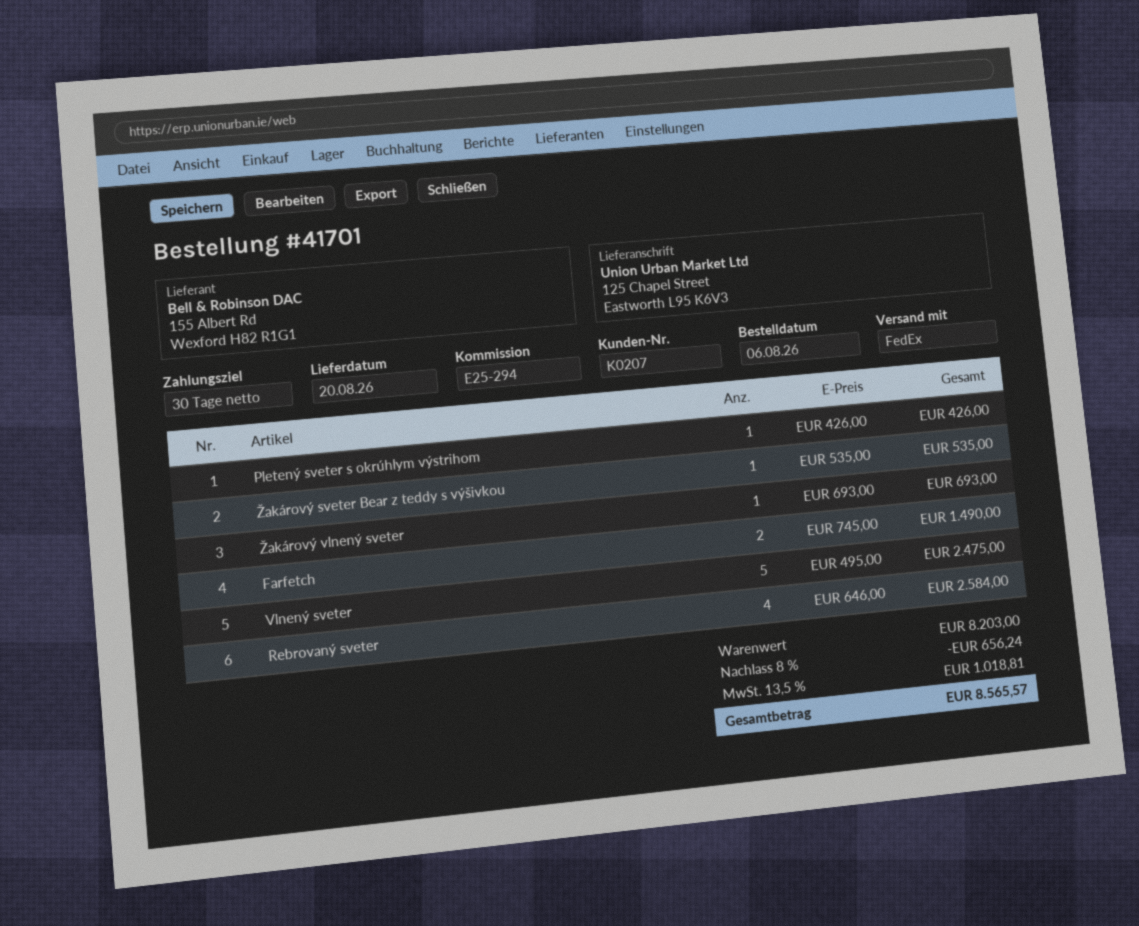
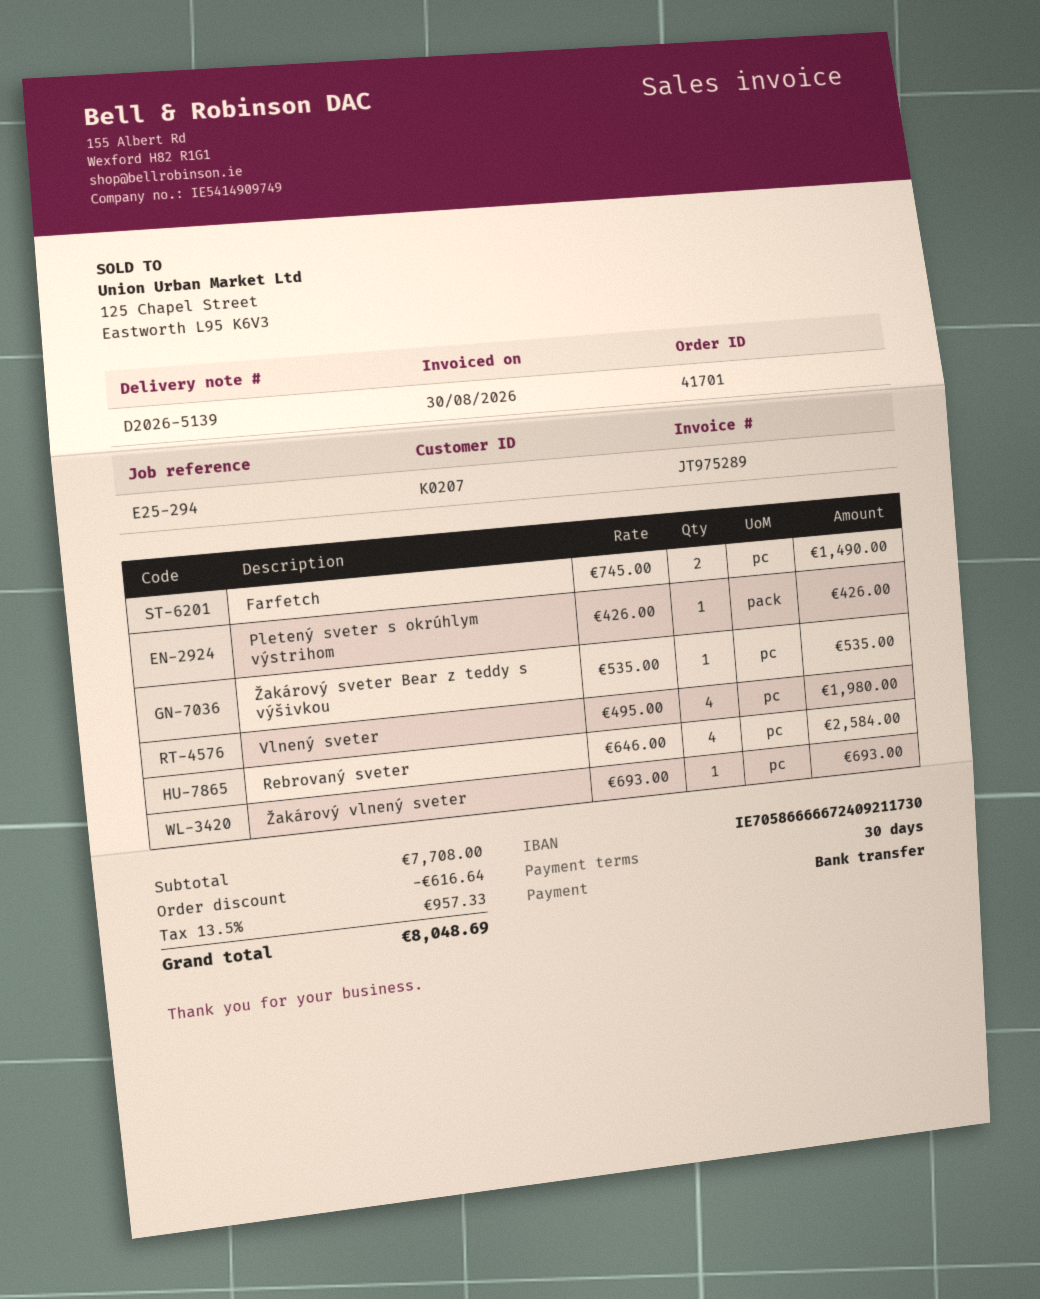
Vlnený sveter: 5 x 495.00 = 2475.00 -> 4 x 495.00 = 1980.00
subtotal: 8203.00 -> 7708.00
discount: 656.24 -> 616.64
tax: 13.5% = 1018.81 -> 13.5% = 957.33
total: 8565.57 -> 8048.69

